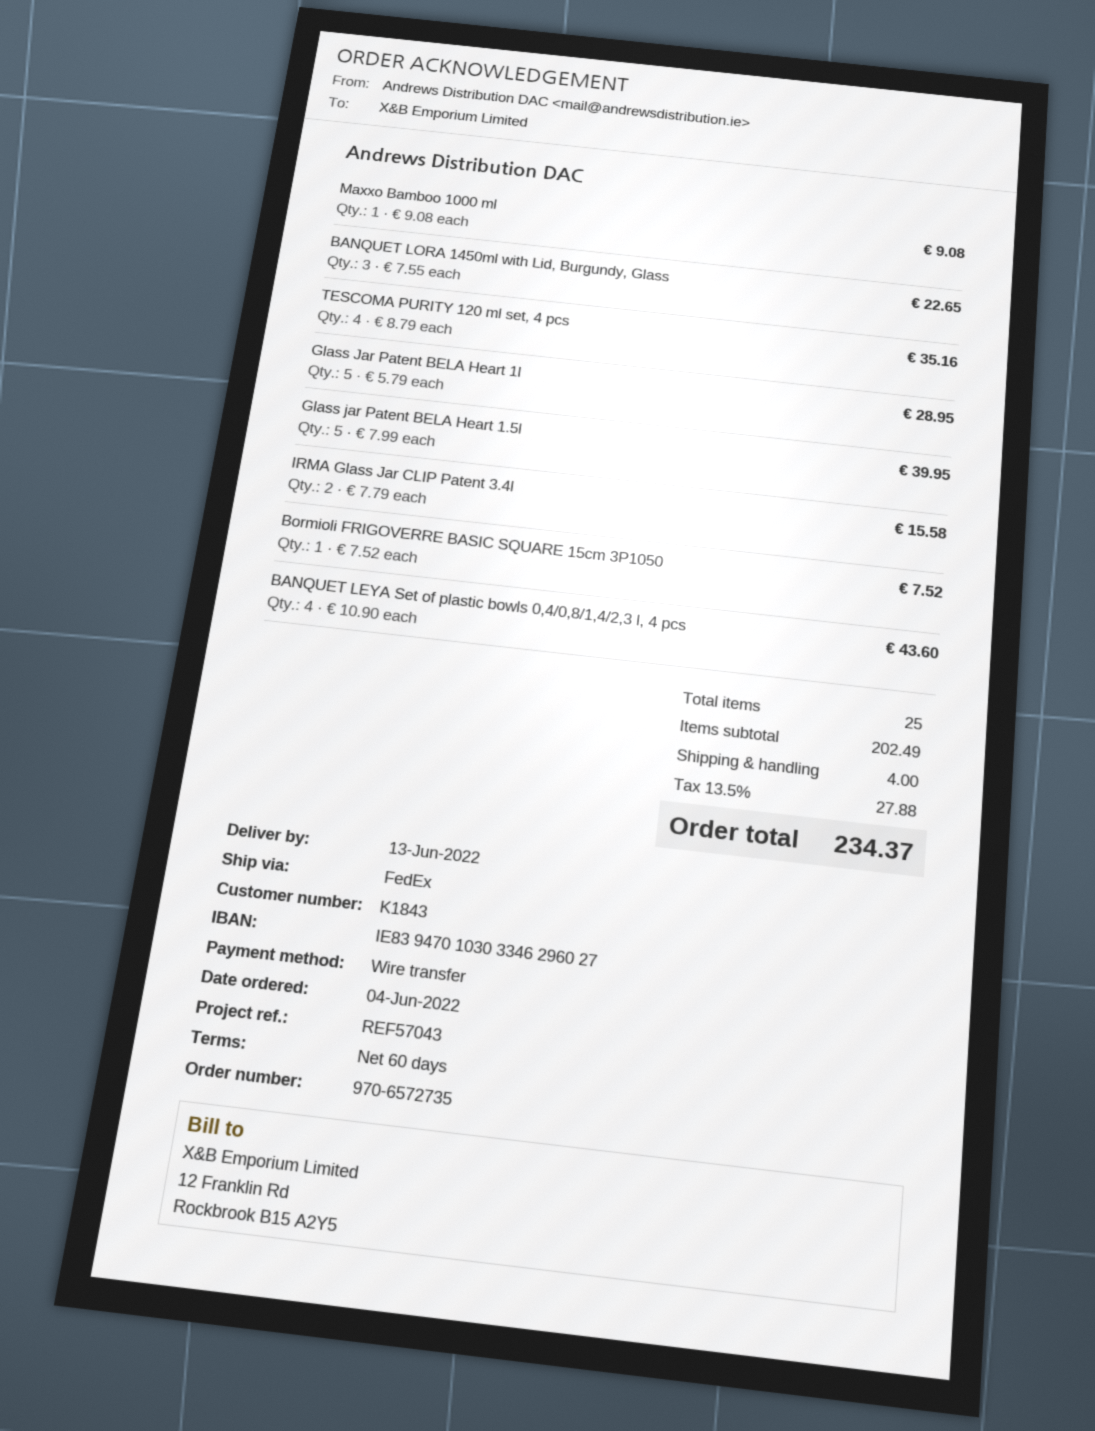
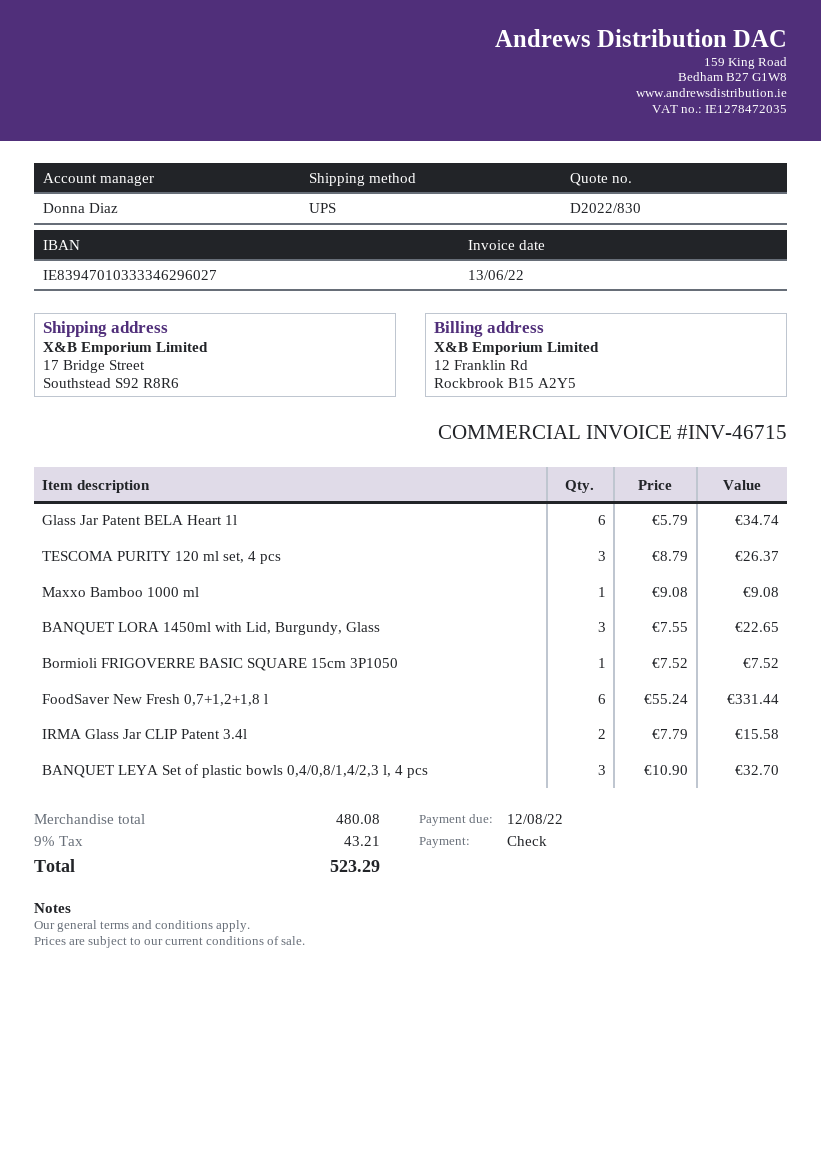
payment method: bank transfer -> cheque
bank account: IE83947010303346296027 -> IE83947010333346296027
shipping method: FedEx -> UPS
TESCOMA PURITY 120 ml set, 4 pcs: 4 x 8.79 = 35.16 -> 3 x 8.79 = 26.37
Glass Jar Patent BELA Heart 1l: 5 x 5.79 = 28.95 -> 6 x 5.79 = 34.74
Glass jar Patent BELA Heart 1.5l: 5 x 7.99 = 39.95 -> none
BANQUET LEYA Set of plastic bowls 0,4/0,8/1,4/2,3 l, 4 pcs: 4 x 10.90 = 43.60 -> 3 x 10.90 = 32.70
FoodSaver New Fresh 0,7+1,2+1,8 l: none -> 6 x 55.24 = 331.44
subtotal: 202.49 -> 480.08
shipping: 4.00 -> none
tax: 13.5% = 27.88 -> 9% = 43.21
total: 234.37 -> 523.29

